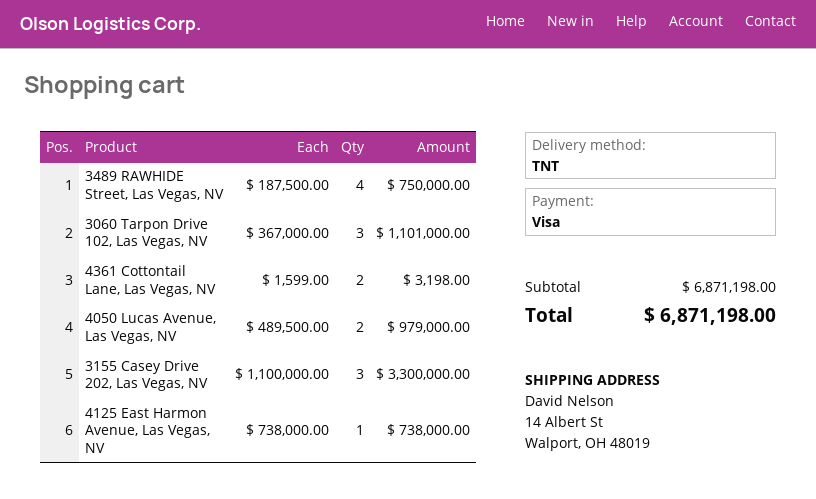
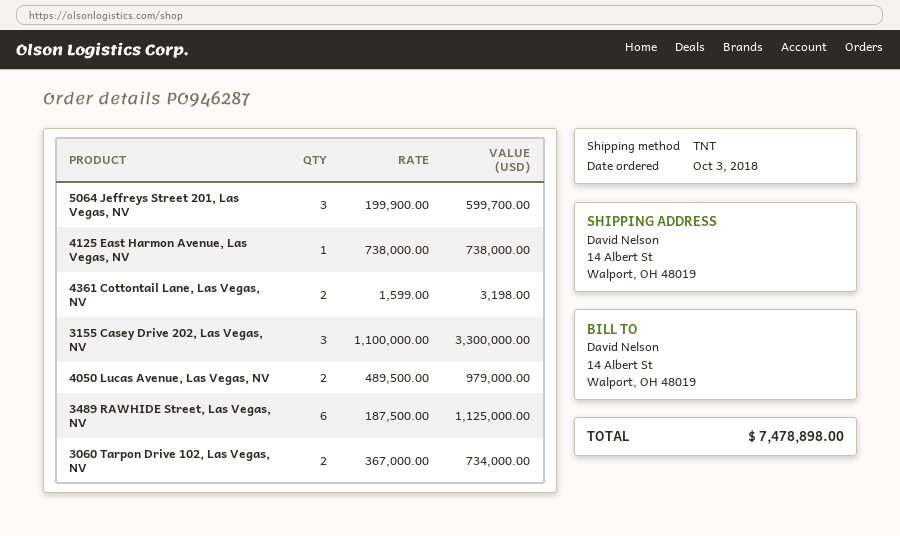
3489 RAWHIDE Street, Las Vegas, NV: 4 x 187500.00 = 750000.00 -> 6 x 187500.00 = 1125000.00
3060 Tarpon Drive 102, Las Vegas, NV: 3 x 367000.00 = 1101000.00 -> 2 x 367000.00 = 734000.00
5064 Jeffreys Street 201, Las Vegas, NV: none -> 3 x 199900.00 = 599700.00
total: 6871198.00 -> 7478898.00

